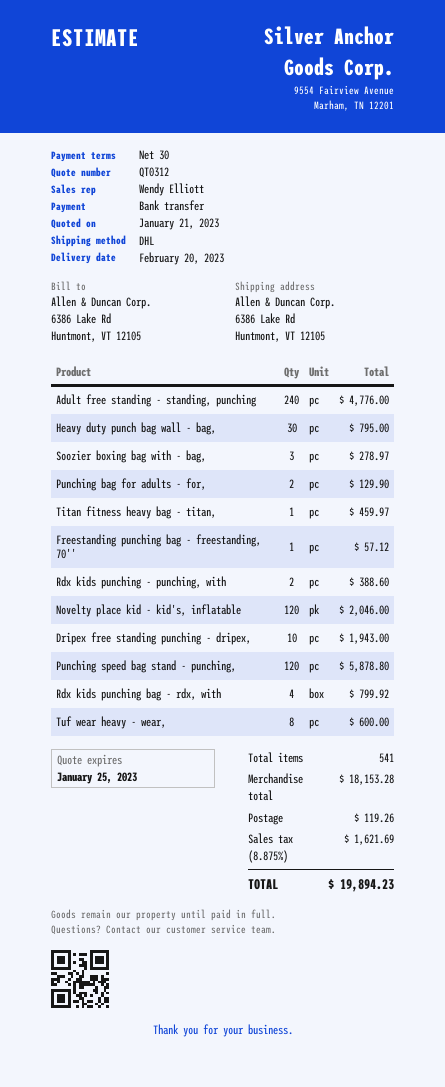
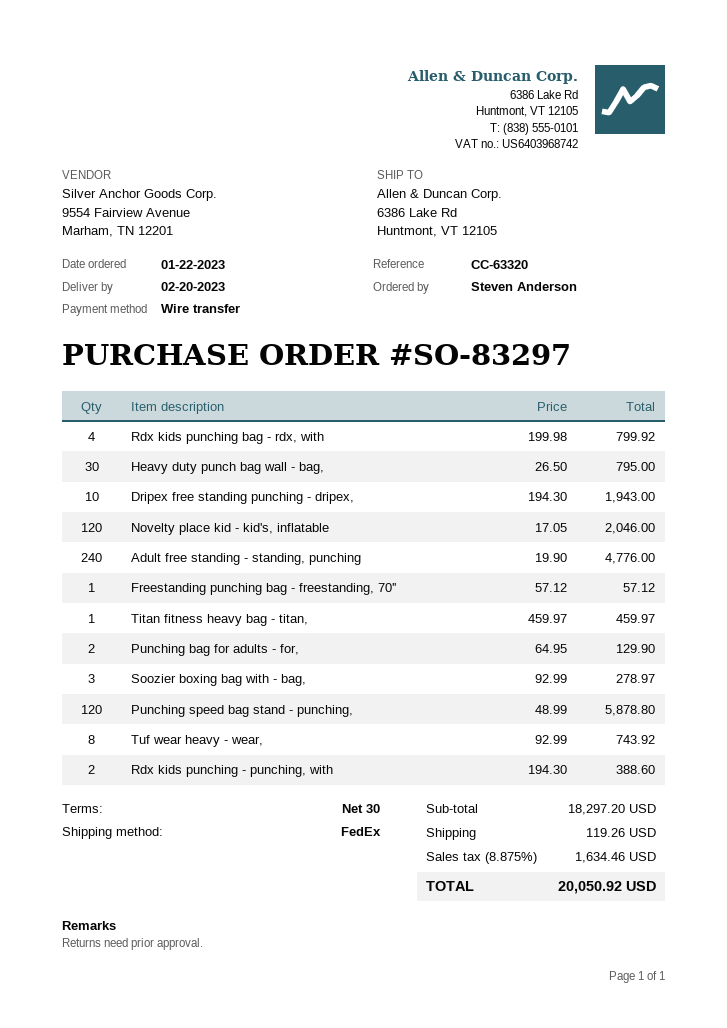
shipping method: DHL -> FedEx
Tuf wear heavy - wear,: 8 for 600.00 -> 8 for 743.92
subtotal: 18153.28 -> 18297.20
tax: 8.875% = 1621.69 -> 8.875% = 1634.46
total: 19894.23 -> 20050.92

